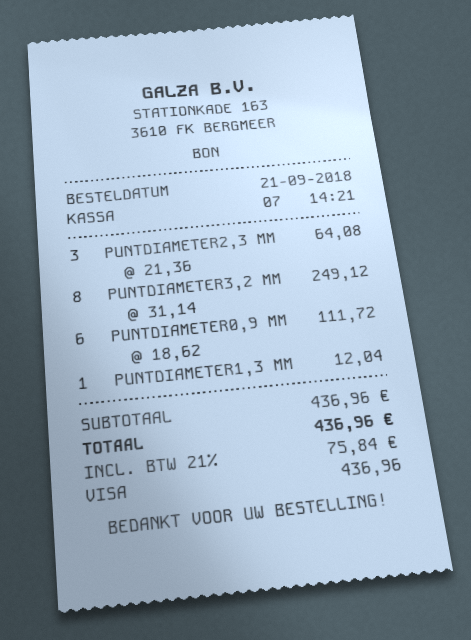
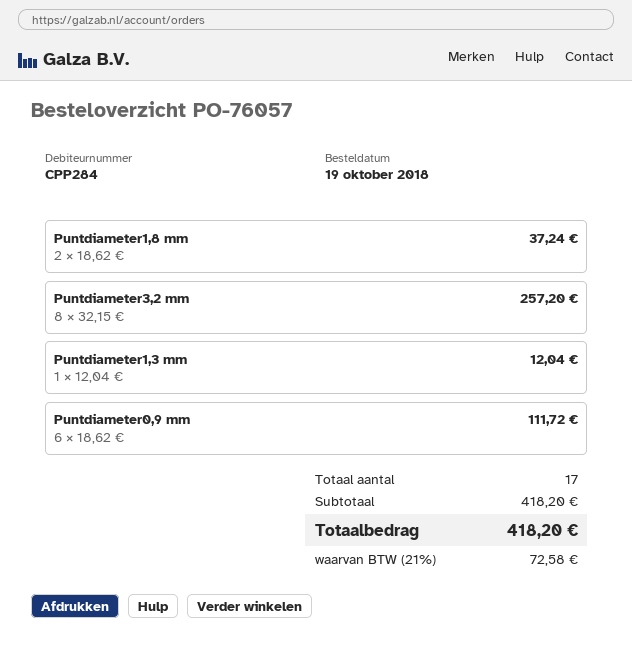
order date: 2018-09-21 -> 2018-10-19
PUNTDIAMETER2,3 MM: 3 x 21.36 = 64.08 -> none
PUNTDIAMETER3,2 MM: 8 x 31.14 = 249.12 -> 8 x 32.15 = 257.20
Puntdiameter1,8 mm: none -> 2 x 18.62 = 37.24
subtotal: 436.96 -> 418.20
tax: 21% = 75.84 -> 21% = 72.58
total: 436.96 -> 418.20

